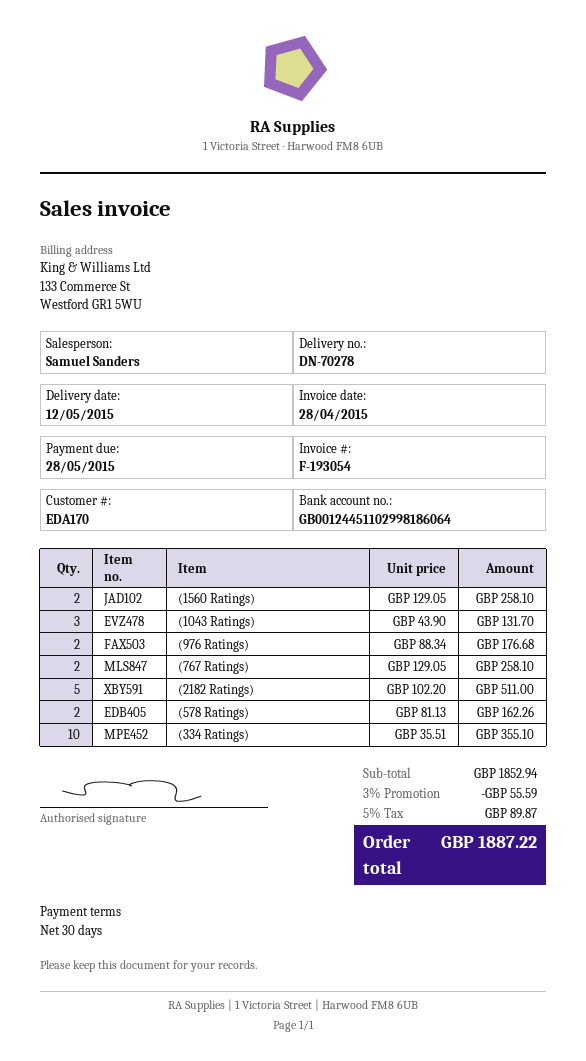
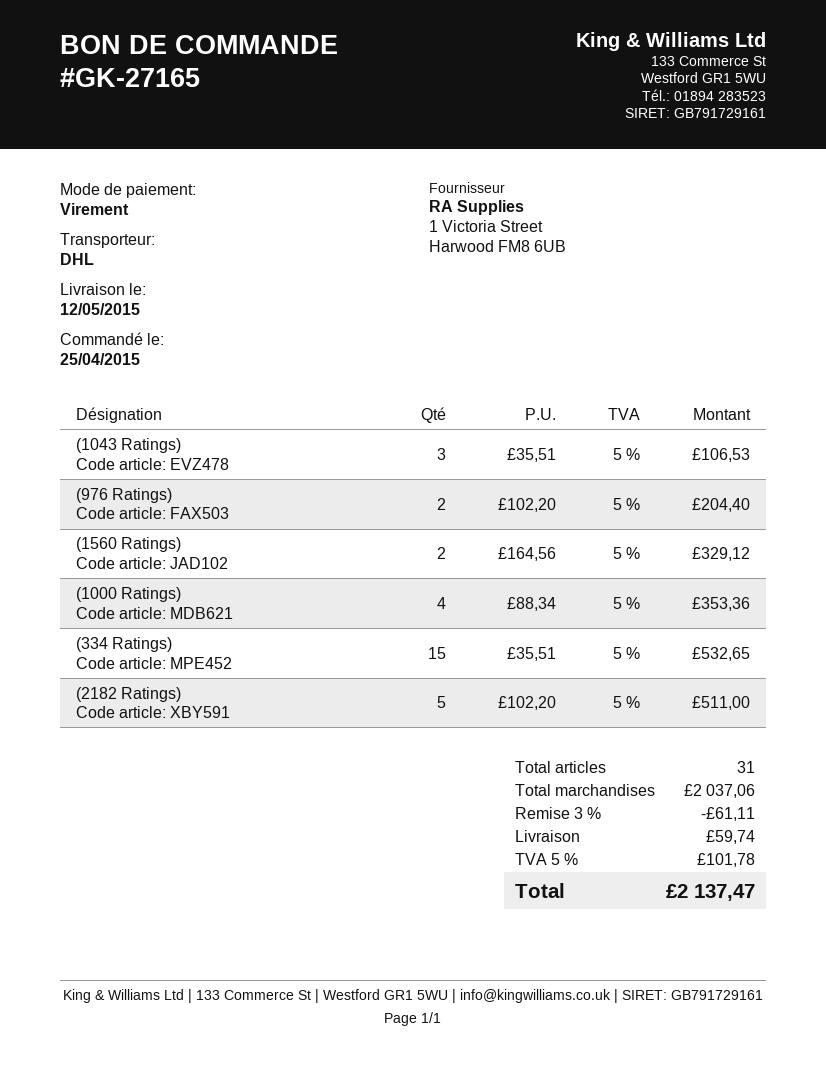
(1560 Ratings): 2 x 129.05 = 258.10 -> 2 x 164.56 = 329.12
(1043 Ratings): 3 x 43.90 = 131.70 -> 3 x 35.51 = 106.53
(976 Ratings): 2 x 88.34 = 176.68 -> 2 x 102.20 = 204.40
(767 Ratings): 2 x 129.05 = 258.10 -> none
(578 Ratings): 2 x 81.13 = 162.26 -> none
(334 Ratings): 10 x 35.51 = 355.10 -> 15 x 35.51 = 532.65
(1000 Ratings): none -> 4 x 88.34 = 353.36
subtotal: 1852.94 -> 2037.06
discount: 3% = 55.59 -> 3% = 61.11
shipping: none -> 59.74
tax: 5% = 89.87 -> 5% = 101.78
total: 1887.22 -> 2137.47

